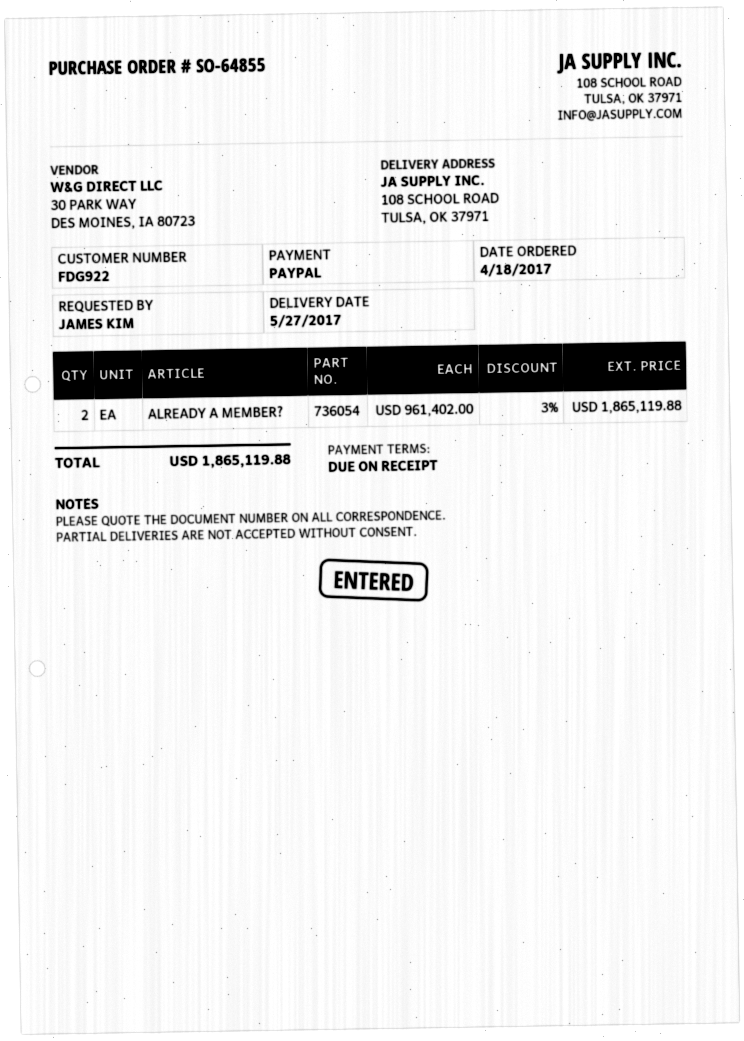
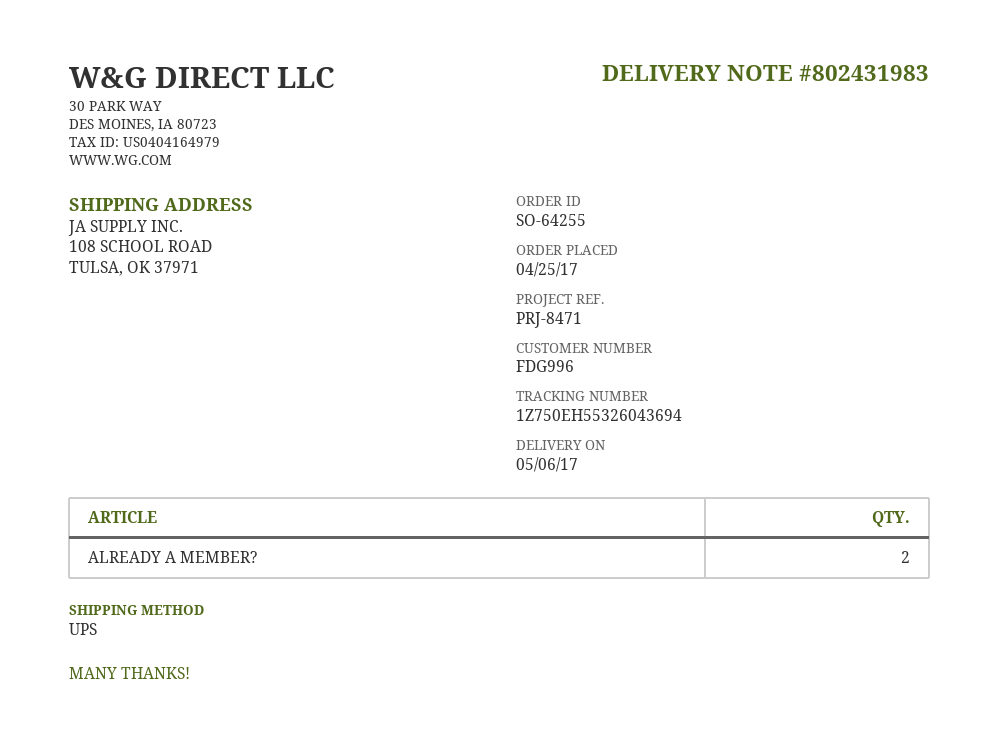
order number: SO-64855 -> SO-64255
order date: 2017-04-18 -> 2017-04-25
delivery date: 2017-05-27 -> 2017-05-06
customer number: FDG922 -> FDG996

